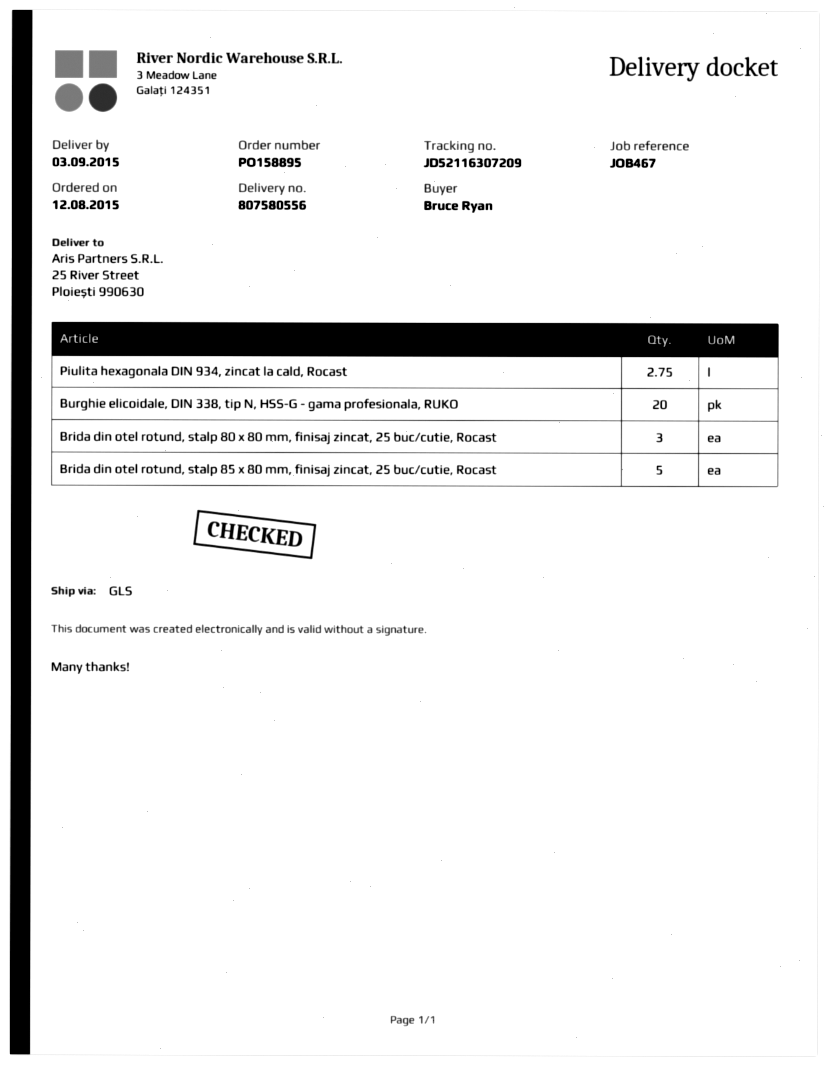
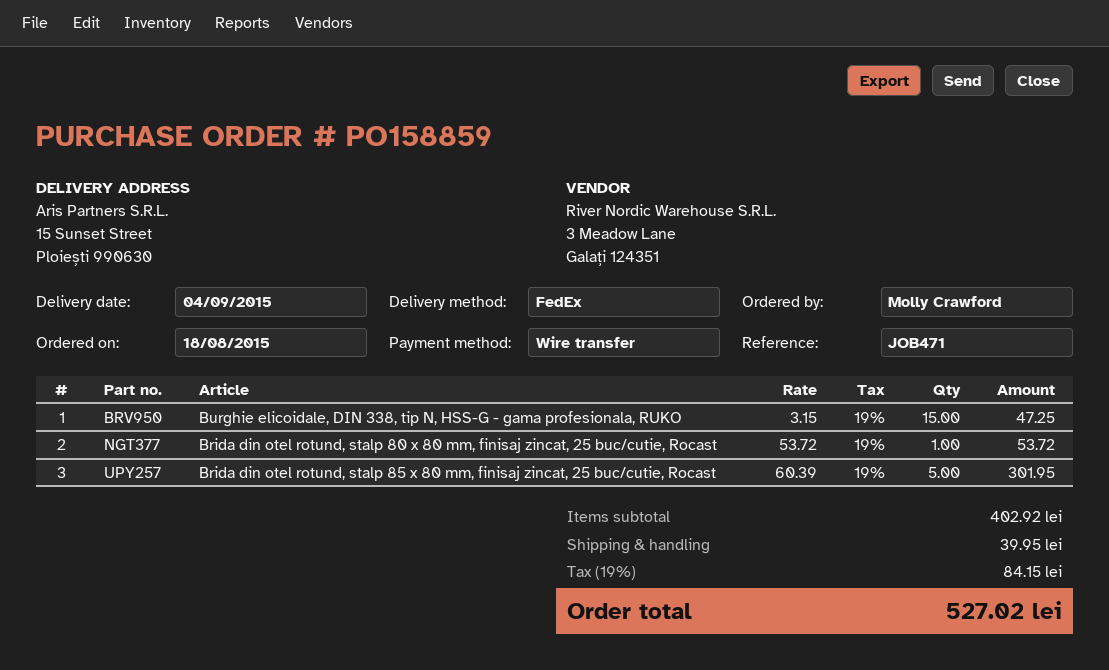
order number: PO158895 -> PO158859
order date: 2015-08-12 -> 2015-08-18
delivery date: 2015-09-03 -> 2015-09-04
reference: JOB467 -> JOB471
ordered by: Bruce Ryan -> Molly Crawford
shipping method: GLS -> FedEx
ship to: 25 River Street, Ploiești 990630 -> 15 Sunset Street, Ploiești 990630
Piulita hexagonala DIN 934, zincat la cald, Rocast: 2.75 -> none
Burghie elicoidale, DIN 338, tip N, HSS-G - gama profesionala, RUKO: 20 -> 15
Brida din otel rotund, stalp 80 x 80 mm, finisaj zincat, 25 buc/cutie, Rocast: 3 -> 1

